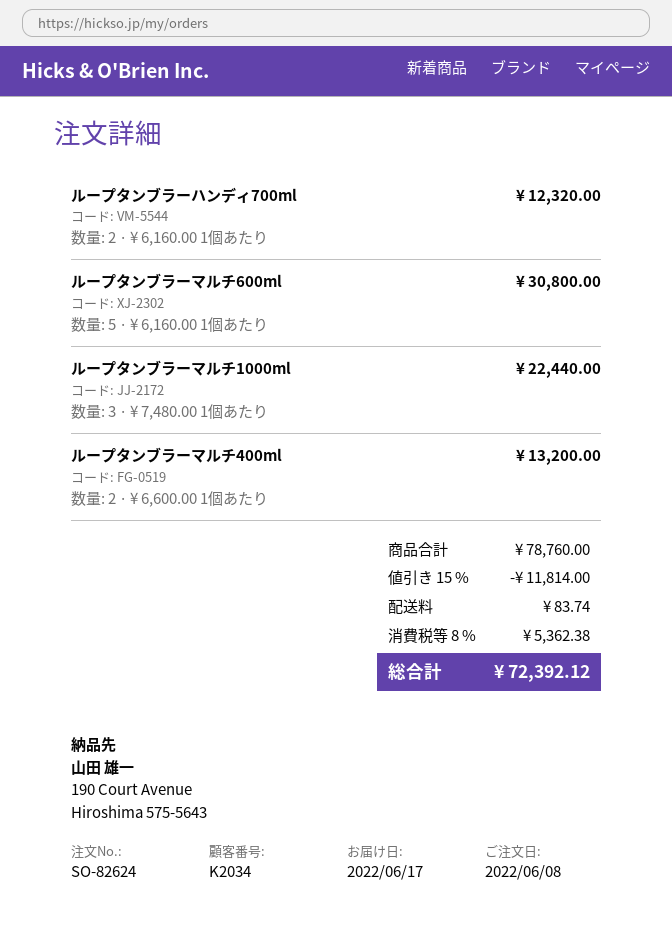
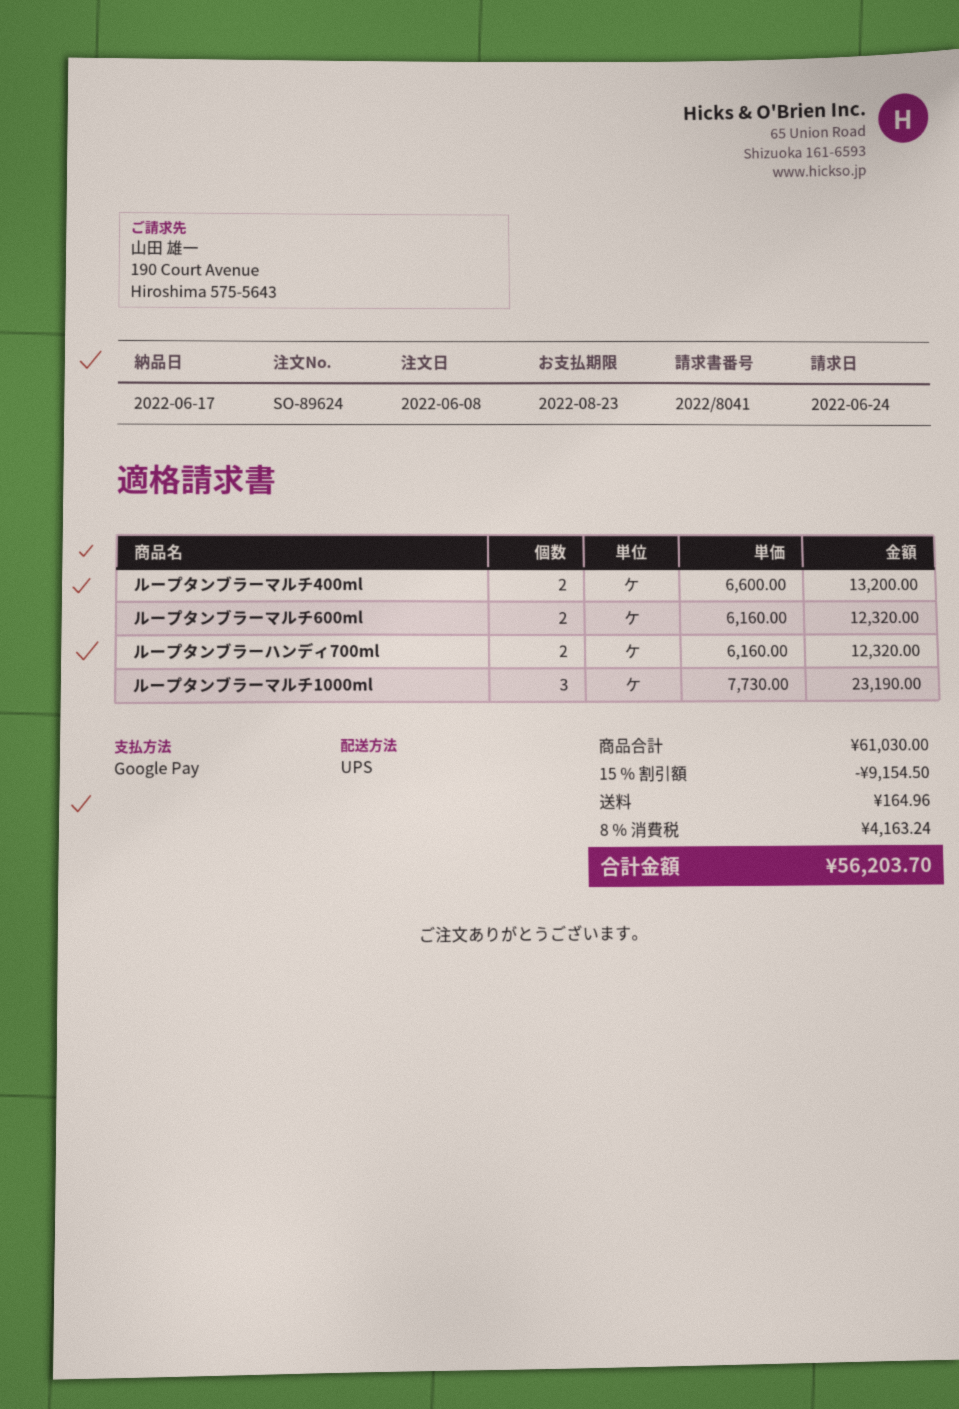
order number: SO-82624 -> SO-89624
ループタンブラーマルチ600ml: 5 x 6160.00 = 30800.00 -> 2 x 6160.00 = 12320.00
ループタンブラーマルチ1000ml: 3 x 7480.00 = 22440.00 -> 3 x 7730.00 = 23190.00
subtotal: 78760.00 -> 61030.00
discount: 15% = 11814.00 -> 15% = 9154.50
shipping: 83.74 -> 164.96
tax: 8% = 5362.38 -> 8% = 4163.24
total: 72392.12 -> 56203.70

